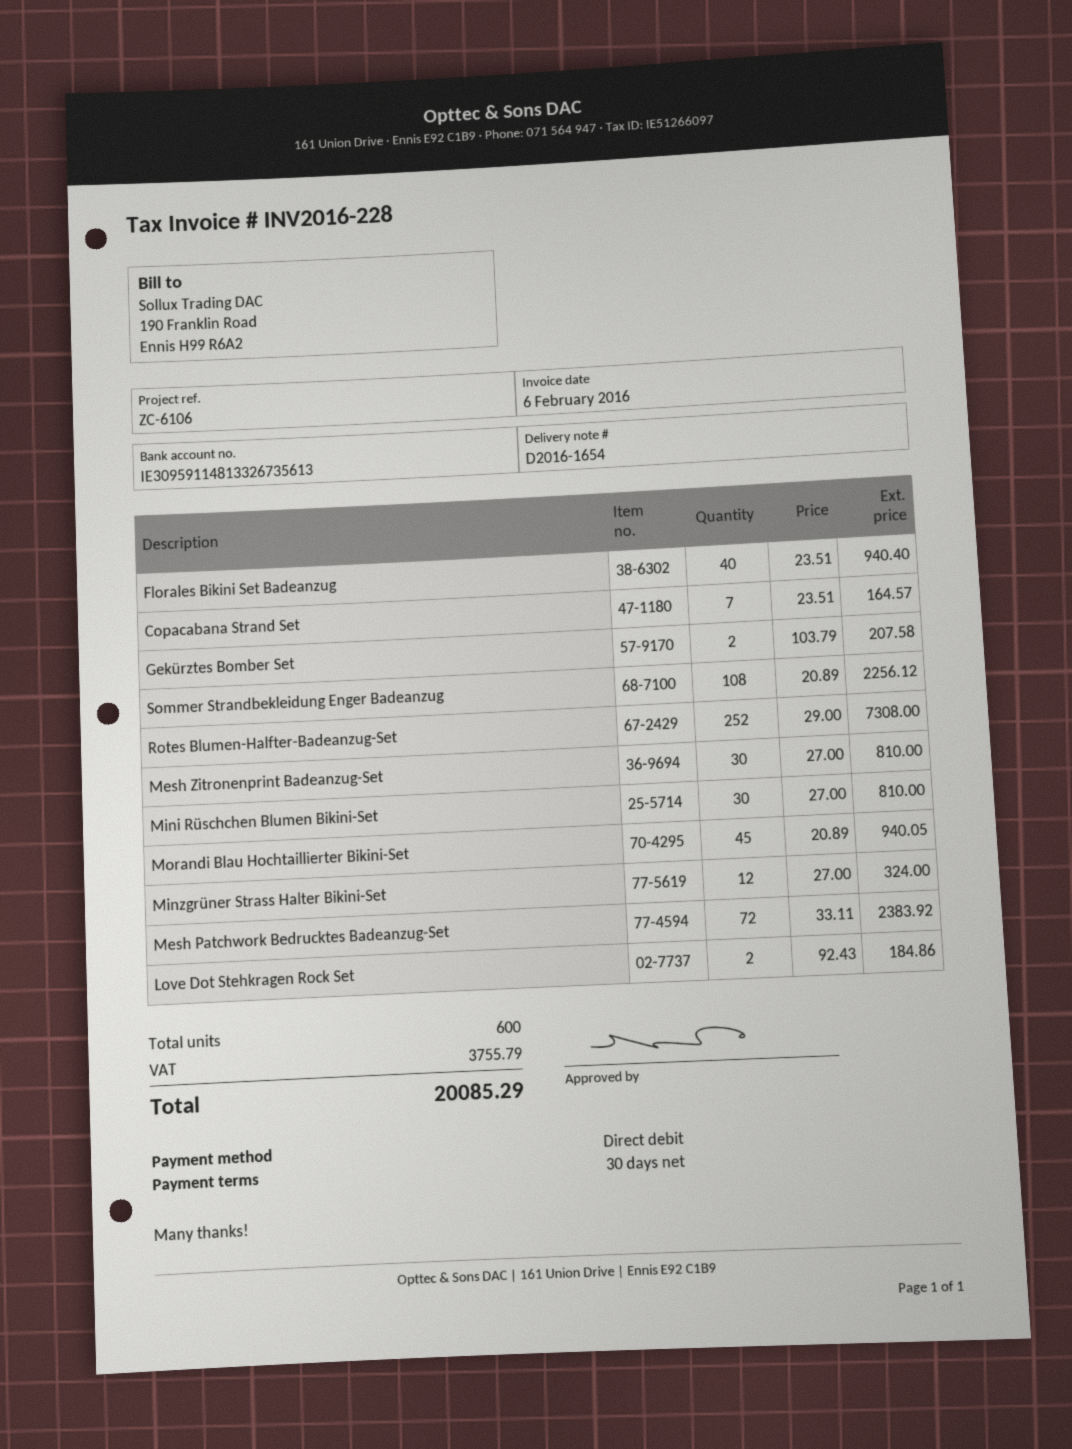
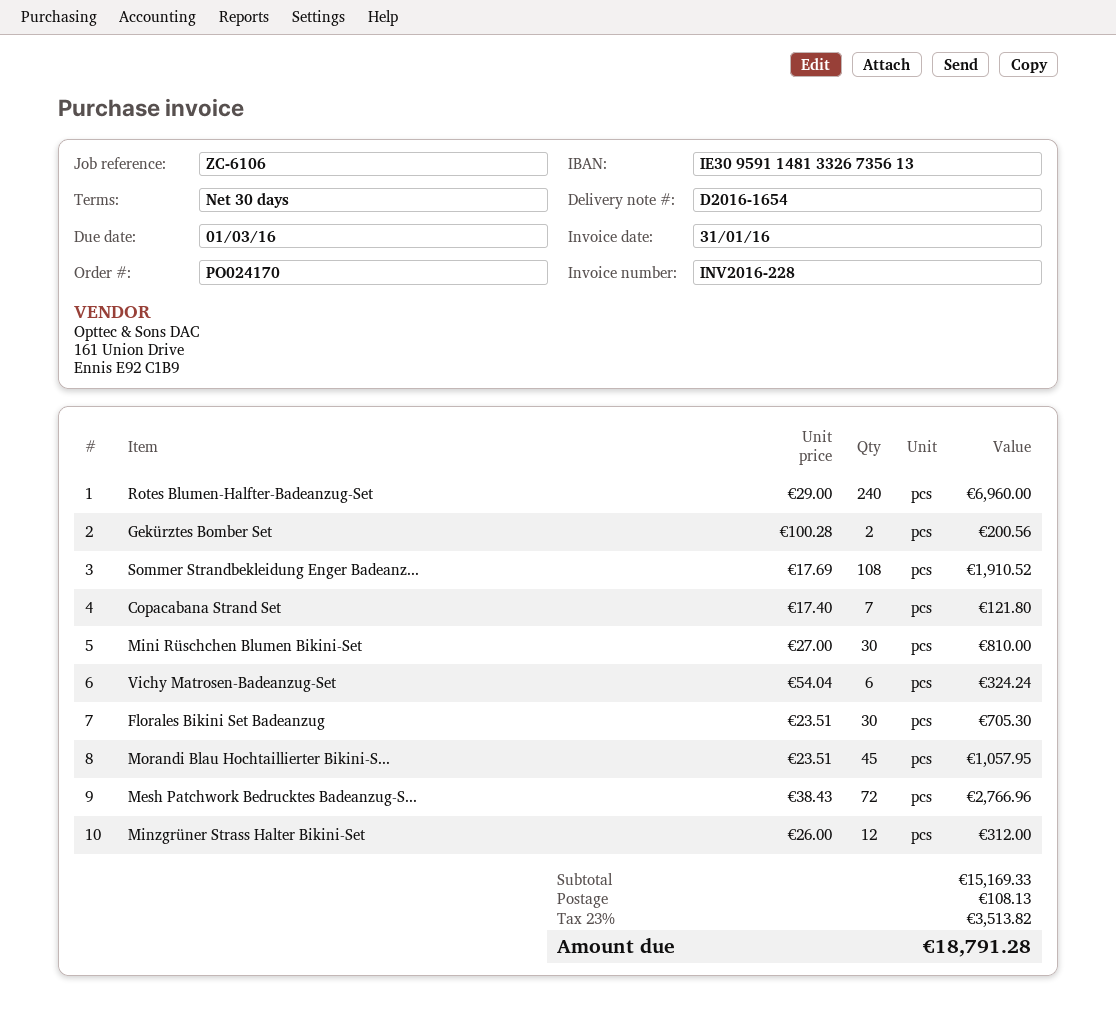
invoice date: 2016-02-06 -> 2016-01-31
Florales Bikini Set Badeanzug: 40 x 23.51 = 940.40 -> 30 x 23.51 = 705.30
Copacabana Strand Set: 7 x 23.51 = 164.57 -> 7 x 17.40 = 121.80
Gekürztes Bomber Set: 2 x 103.79 = 207.58 -> 2 x 100.28 = 200.56
Sommer Strandbekleidung Enger Badeanzug: 108 x 20.89 = 2256.12 -> 108 x 17.69 = 1910.52
Rotes Blumen-Halfter-Badeanzug-Set: 252 x 29.00 = 7308.00 -> 240 x 29.00 = 6960.00
Mesh Zitronenprint Badeanzug-Set: 30 x 27.00 = 810.00 -> none
Morandi Blau Hochtaillierter Bikini-Set: 45 x 20.89 = 940.05 -> 45 x 23.51 = 1057.95
Minzgrüner Strass Halter Bikini-Set: 12 x 27.00 = 324.00 -> 12 x 26.00 = 312.00
Mesh Patchwork Bedrucktes Badeanzug-Set: 72 x 33.11 = 2383.92 -> 72 x 38.43 = 2766.96
Love Dot Stehkragen Rock Set: 2 x 92.43 = 184.86 -> none
Vichy Matrosen-Badeanzug-Set: none -> 6 x 54.04 = 324.24
shipping: none -> 108.13
tax: 3755.79 -> 3513.82
total: 20085.29 -> 18791.28

